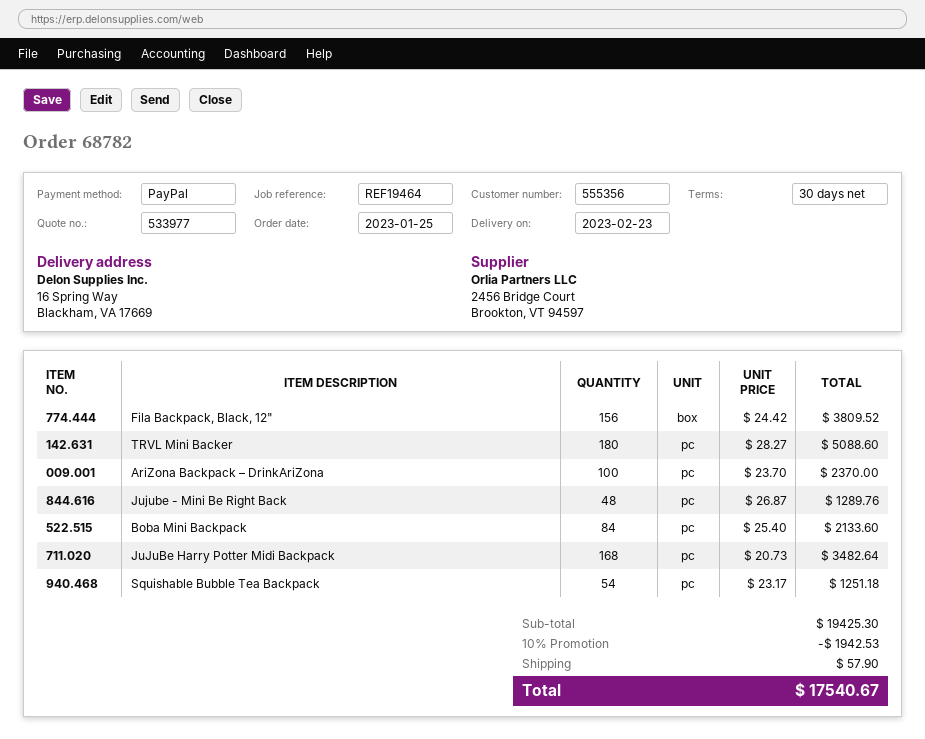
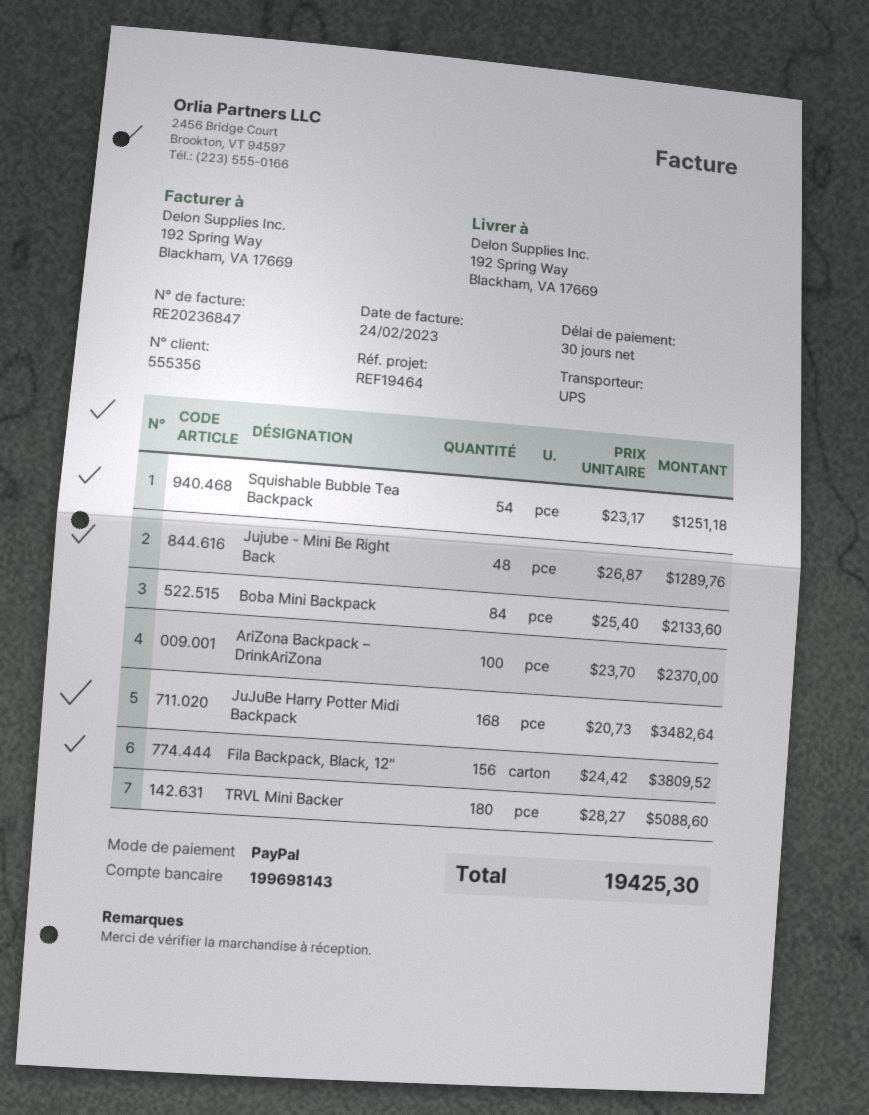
ship to: 16 Spring Way, Blackham, VA 17669 -> 192 Spring Way, Blackham, VA 17669
discount: 10% = 1942.53 -> none
shipping: 57.90 -> none
total: 17540.67 -> 19425.30

